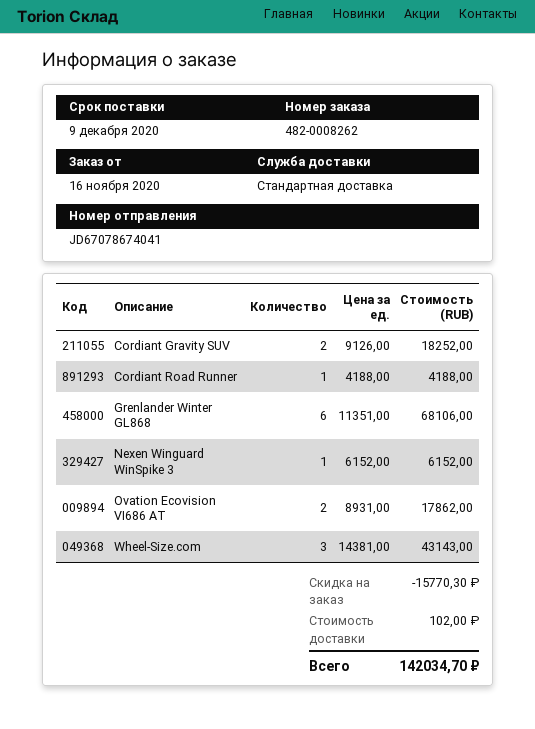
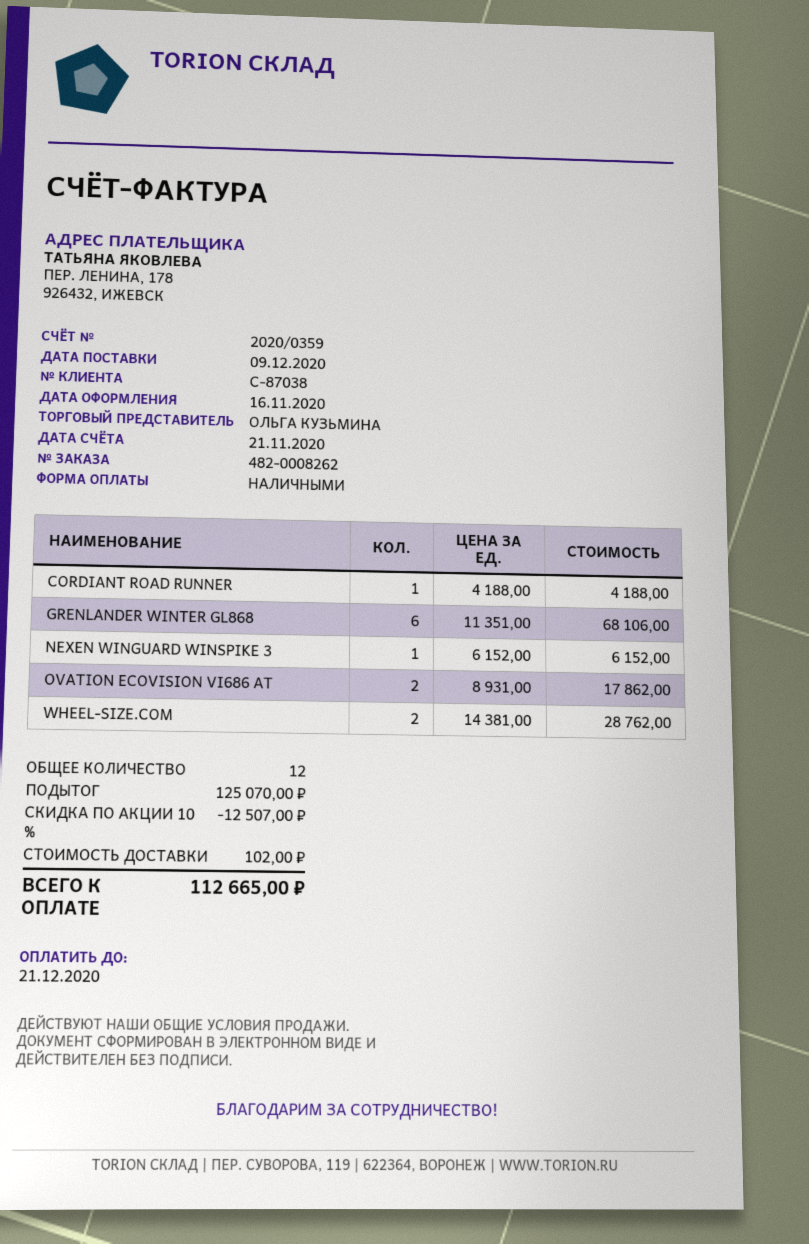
Cordiant Gravity SUV: 2 x 9126.00 = 18252.00 -> none
Wheel-Size.com: 3 x 14381.00 = 43143.00 -> 2 x 14381.00 = 28762.00
discount: 15770.30 -> 12507.00
total: 142034.70 -> 112665.00

